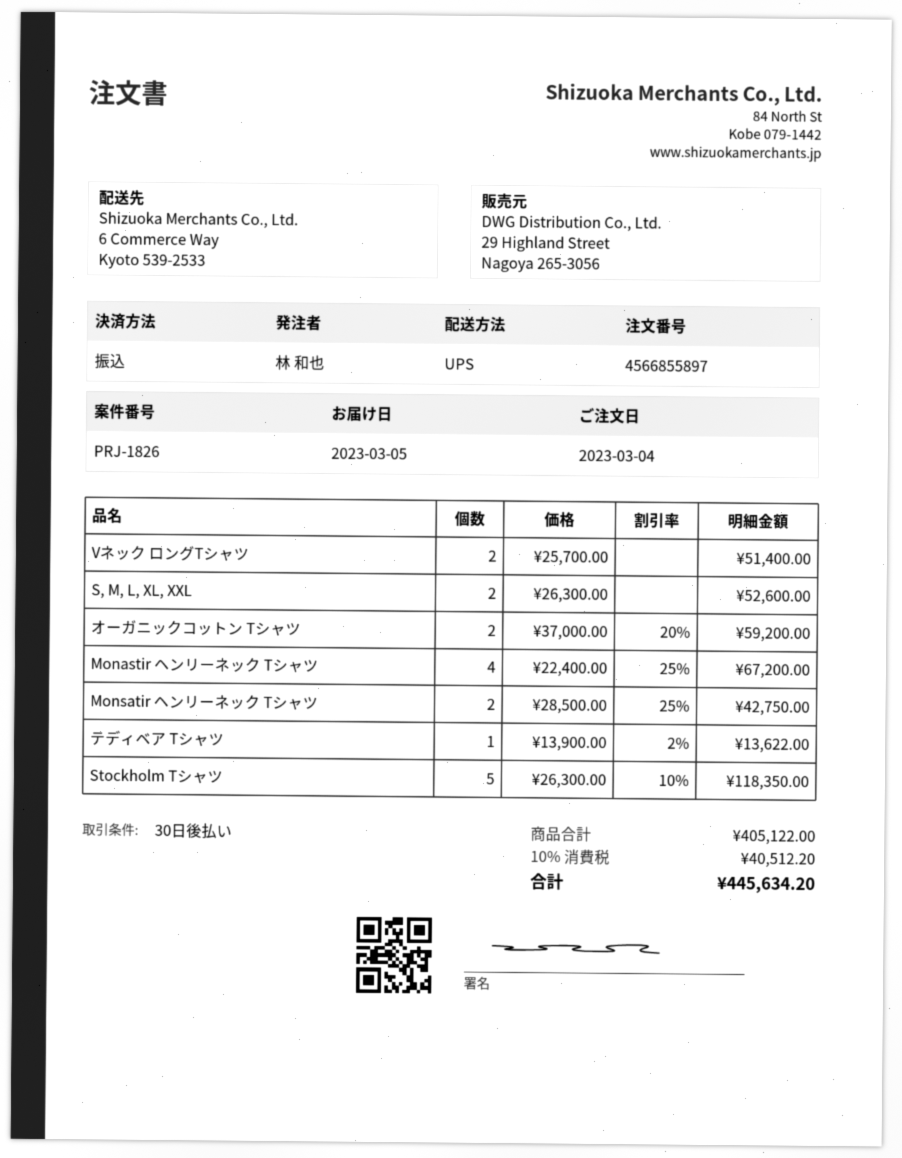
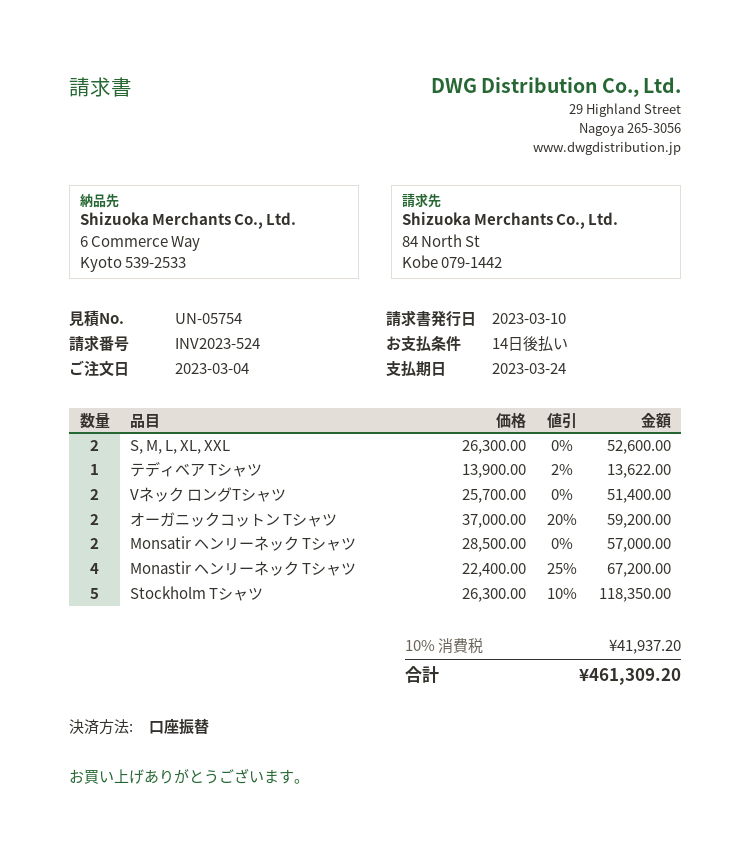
payment terms: 30 days -> 14 days
payment method: bank transfer -> direct debit
Monsatir ヘンリーネック Tシャツ: 2 x 28500.00 - 25% = 42750.00 -> 2 x 28500.00 = 57000.00
tax: 10% = 40512.20 -> 10% = 41937.20
total: 445634.20 -> 461309.20

